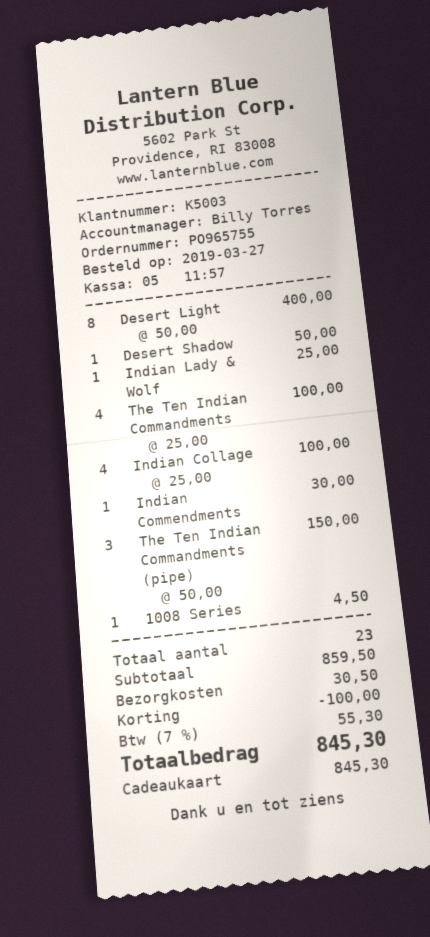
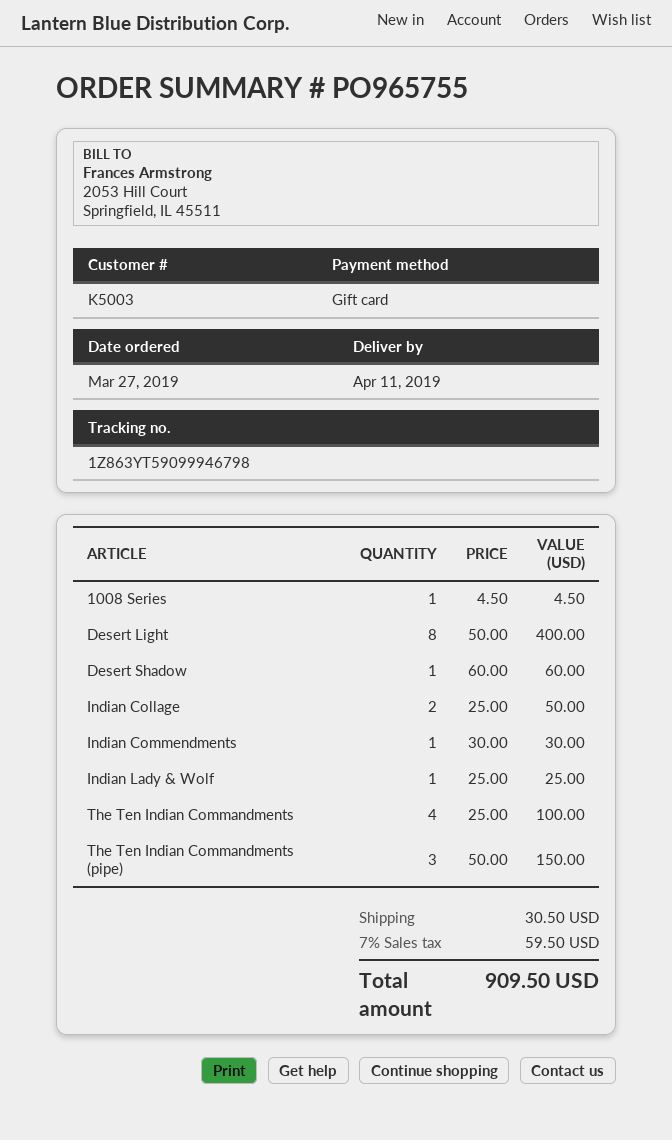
Desert Shadow: 1 x 50.00 = 50.00 -> 1 x 60.00 = 60.00
Indian Collage: 4 x 25.00 = 100.00 -> 2 x 25.00 = 50.00
discount: 100.00 -> none
tax: 7% = 55.30 -> 7% = 59.50
total: 845.30 -> 909.50

